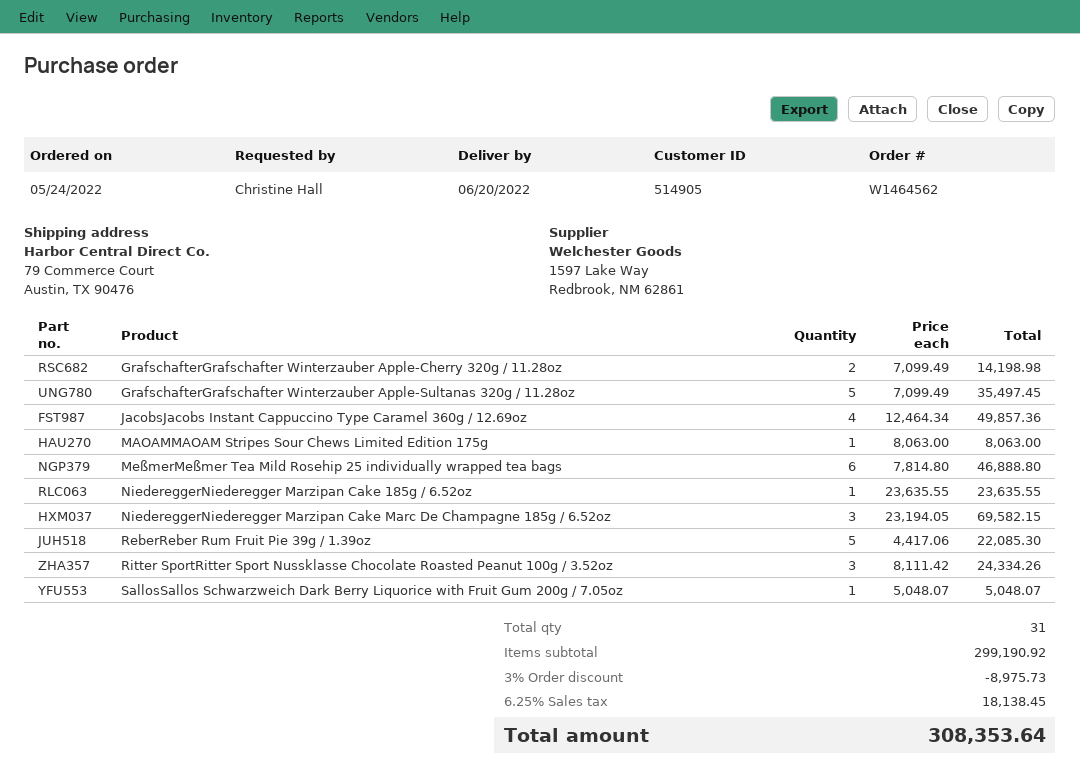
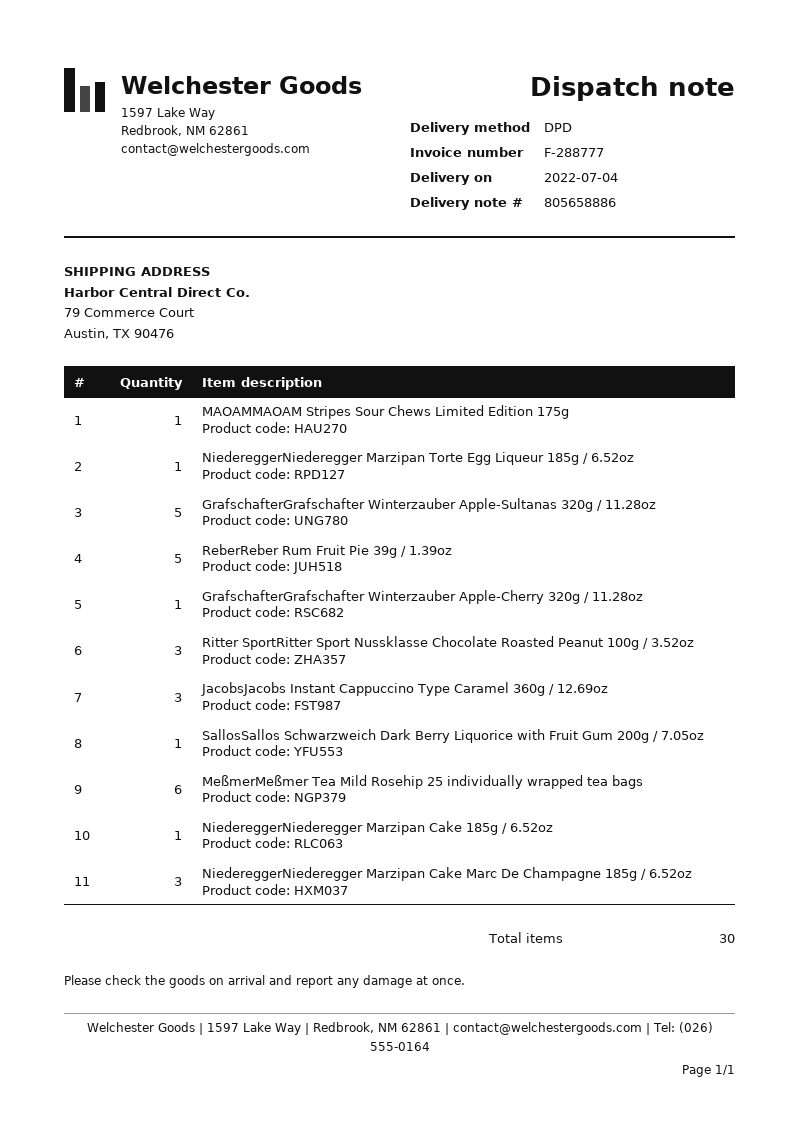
delivery date: 2022-06-20 -> 2022-07-04
GrafschafterGrafschafter Winterzauber Apple-Cherry 320g / 11.28oz: 2 -> 1
JacobsJacobs Instant Cappuccino Type Caramel 360g / 12.69oz: 4 -> 3
NiedereggerNiederegger Marzipan Torte Egg Liqueur 185g / 6.52oz: none -> 1
total quantity: 31 -> 30

